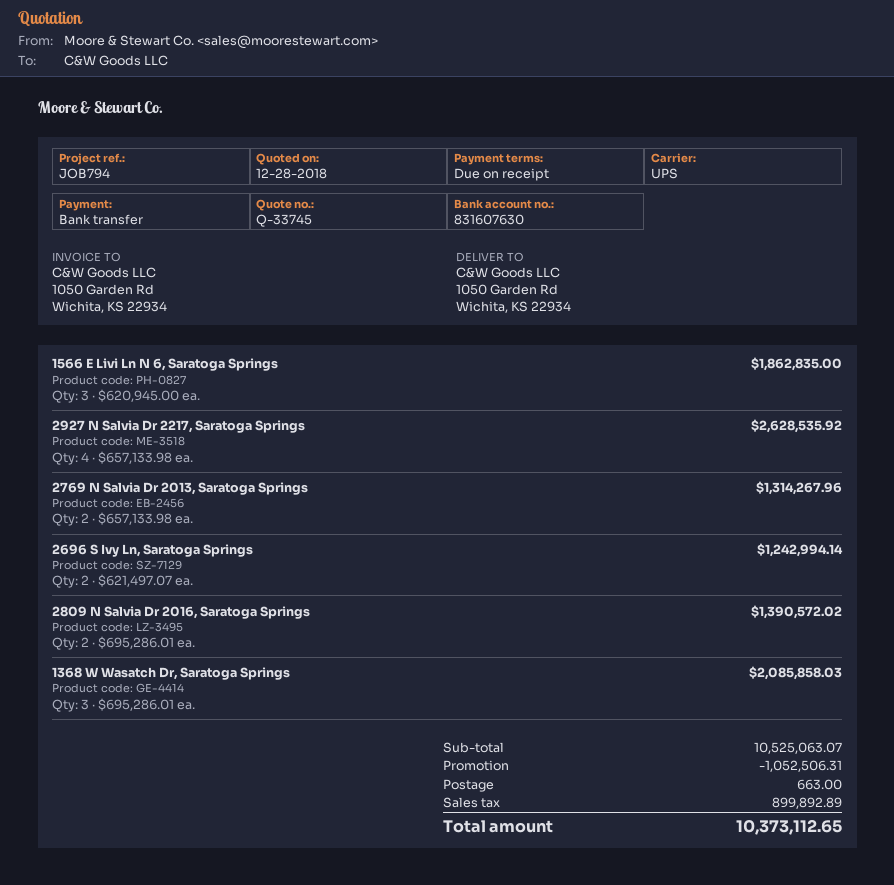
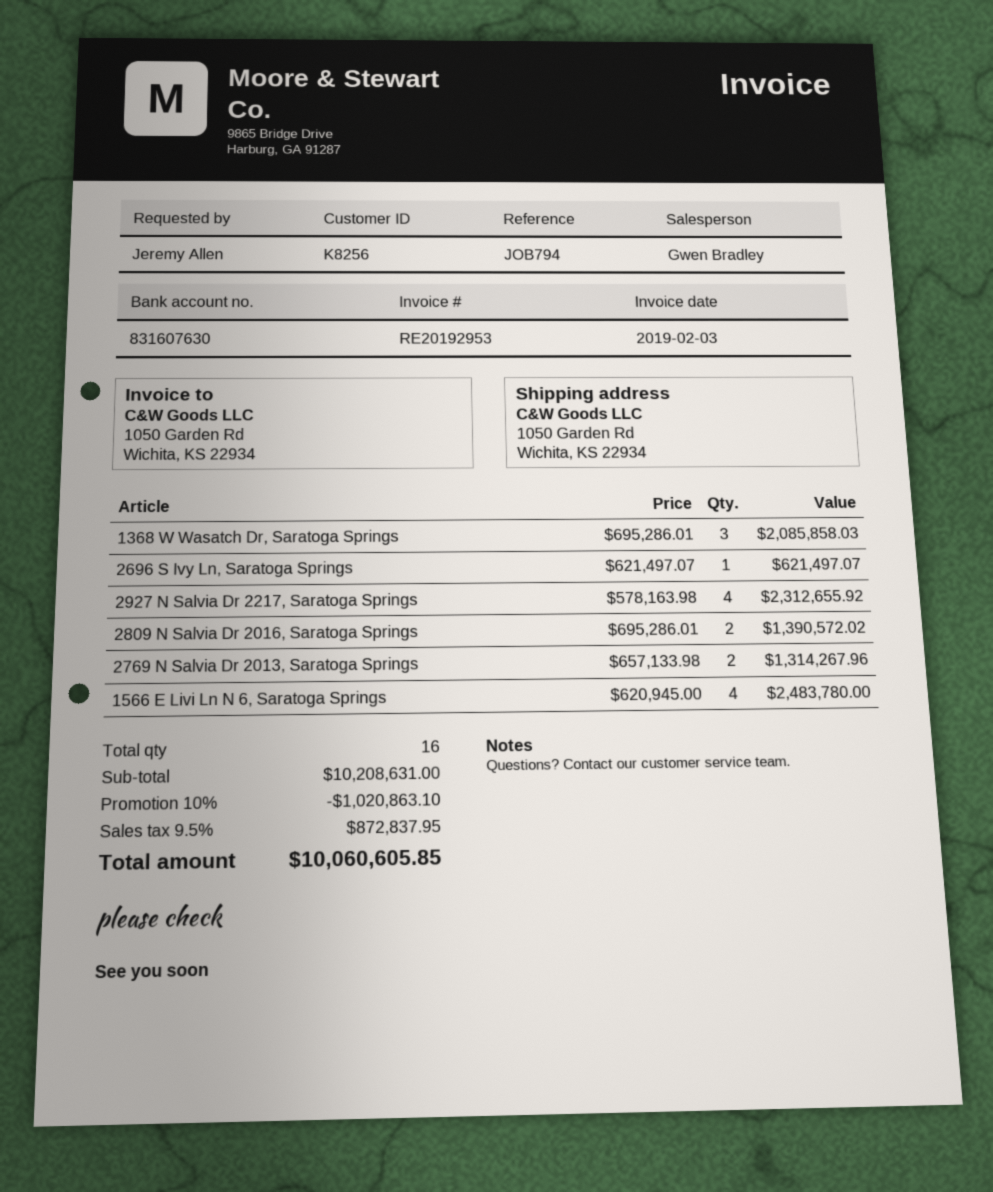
1566 E Livi Ln N 6, Saratoga Springs: 3 x 620945.00 = 1862835.00 -> 4 x 620945.00 = 2483780.00
2927 N Salvia Dr 2217, Saratoga Springs: 4 x 657133.98 = 2628535.92 -> 4 x 578163.98 = 2312655.92
2696 S Ivy Ln, Saratoga Springs: 2 x 621497.07 = 1242994.14 -> 1 x 621497.07 = 621497.07
subtotal: 10525063.07 -> 10208631.00
discount: 1052506.31 -> 1020863.10
shipping: 663.00 -> none
tax: 899892.89 -> 872837.95
total: 10373112.65 -> 10060605.85

